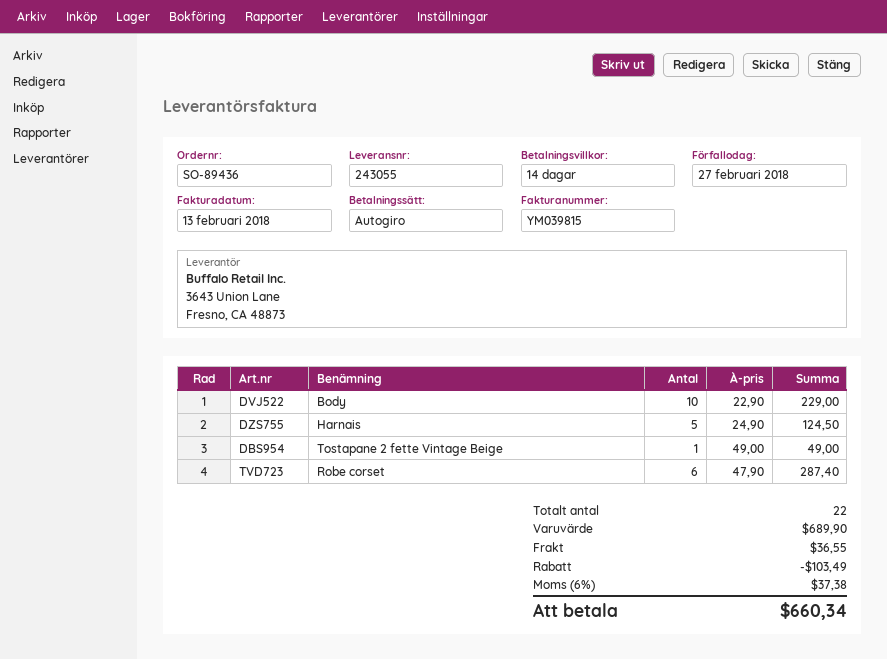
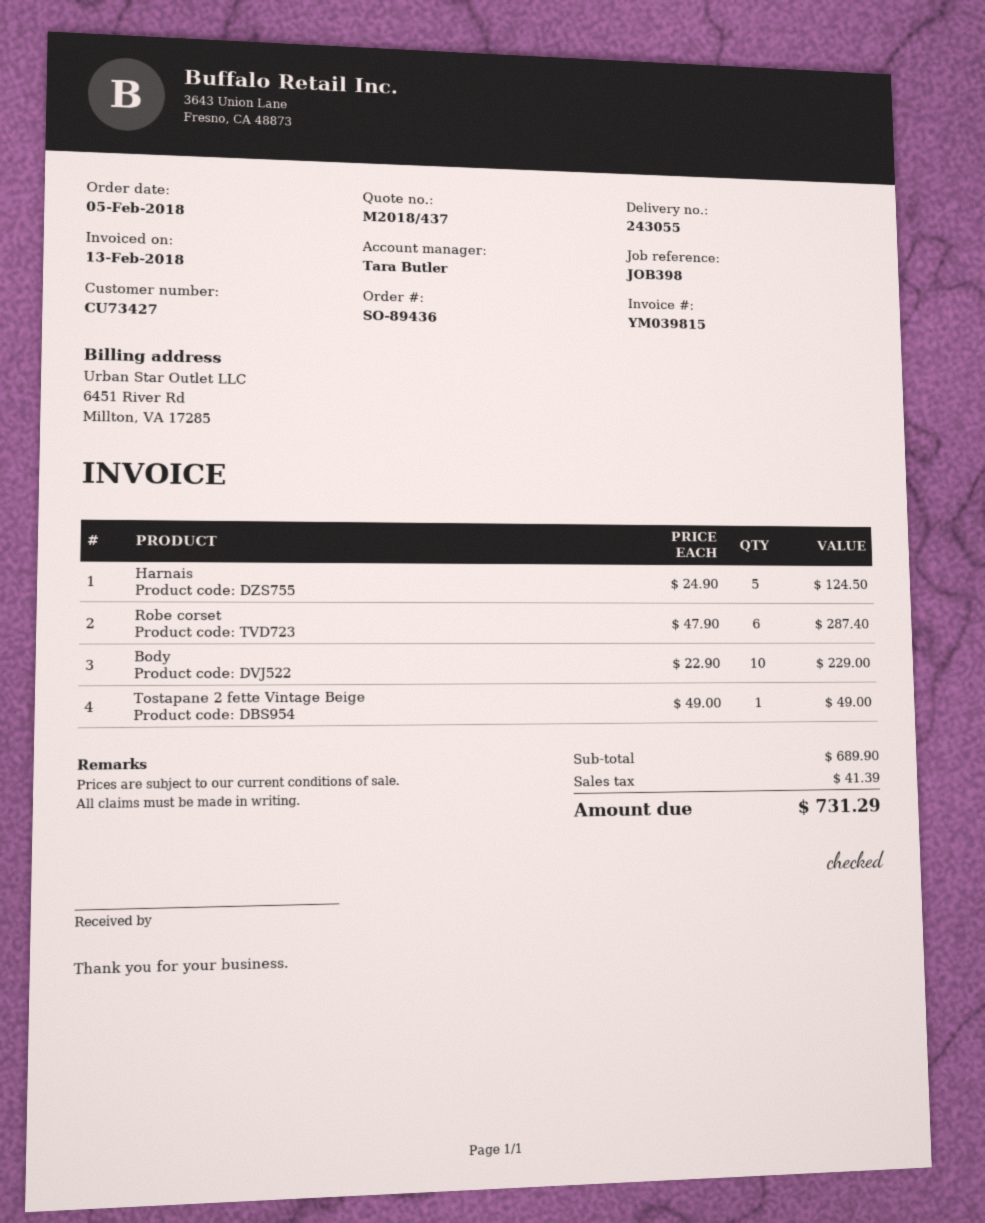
discount: 103.49 -> none
shipping: 36.55 -> none
tax: 37.38 -> 41.39
total: 660.34 -> 731.29

